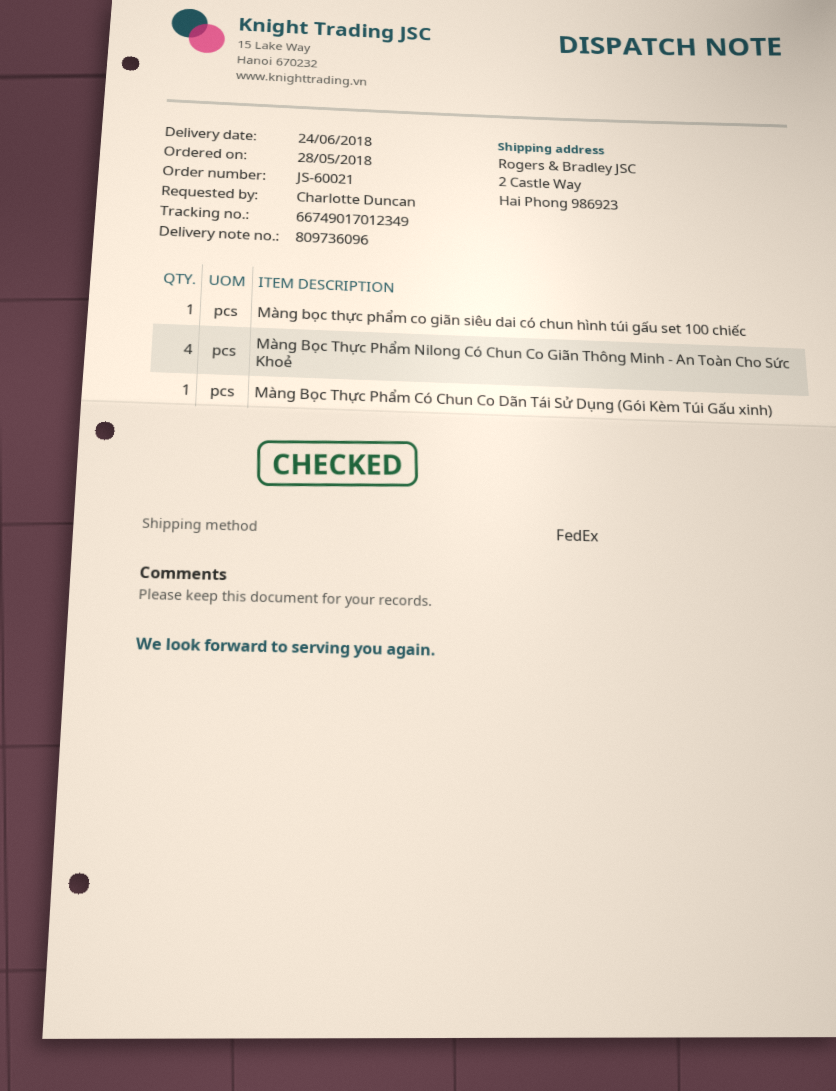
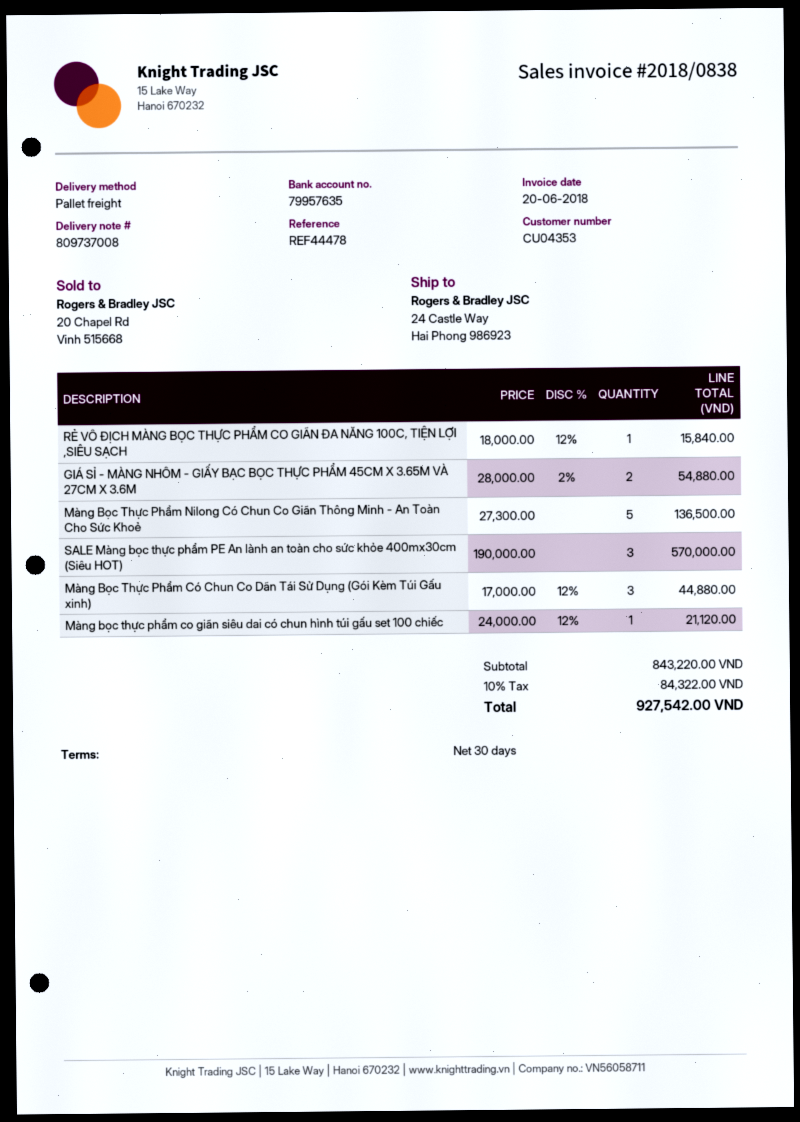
delivery note number: 809736096 -> 809737008
shipping method: FedEx -> pallet freight
ship to: 2 Castle Way, Hai Phong 986923 -> 24 Castle Way, Hai Phong 986923
Màng Bọc Thực Phẩm Nilong Có Chun Co Giãn Thông Minh - An Toàn Cho Sức Khoẻ: 4 -> 5
Màng Bọc Thực Phẩm Có Chun Co Dãn Tái Sử Dụng (Gói Kèm Túi Gấu xinh): 1 -> 3
RẺ VÔ ĐỊCH MÀNG BỌC THỰC PHẨM CO GIÃN ĐA NĂNG 100C, TIỆN LỢI ,SIÊU SẠCH: none -> 1
GIÁ SỈ - MÀNG NHÔM - GIẤY BẠC BỌC THỰC PHẨM 45CM X 3.65M VÀ 27CM X 3.6M: none -> 2
SALE Màng bọc thực phẩm PE An lành an toàn cho sức khỏe 400mx30cm (Siêu HOT): none -> 3

